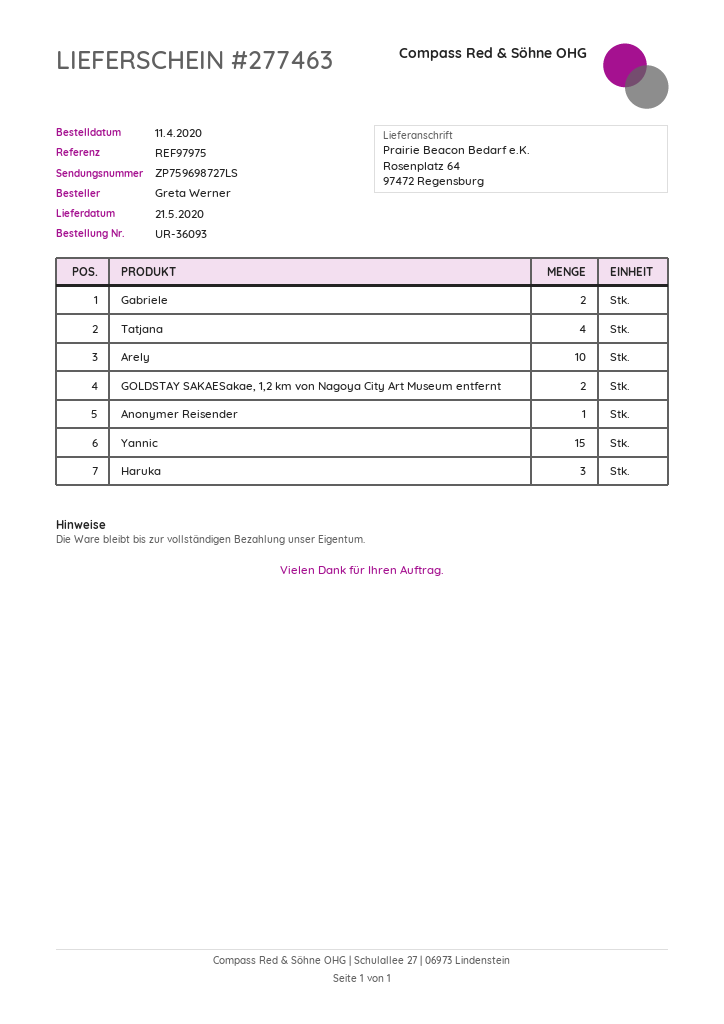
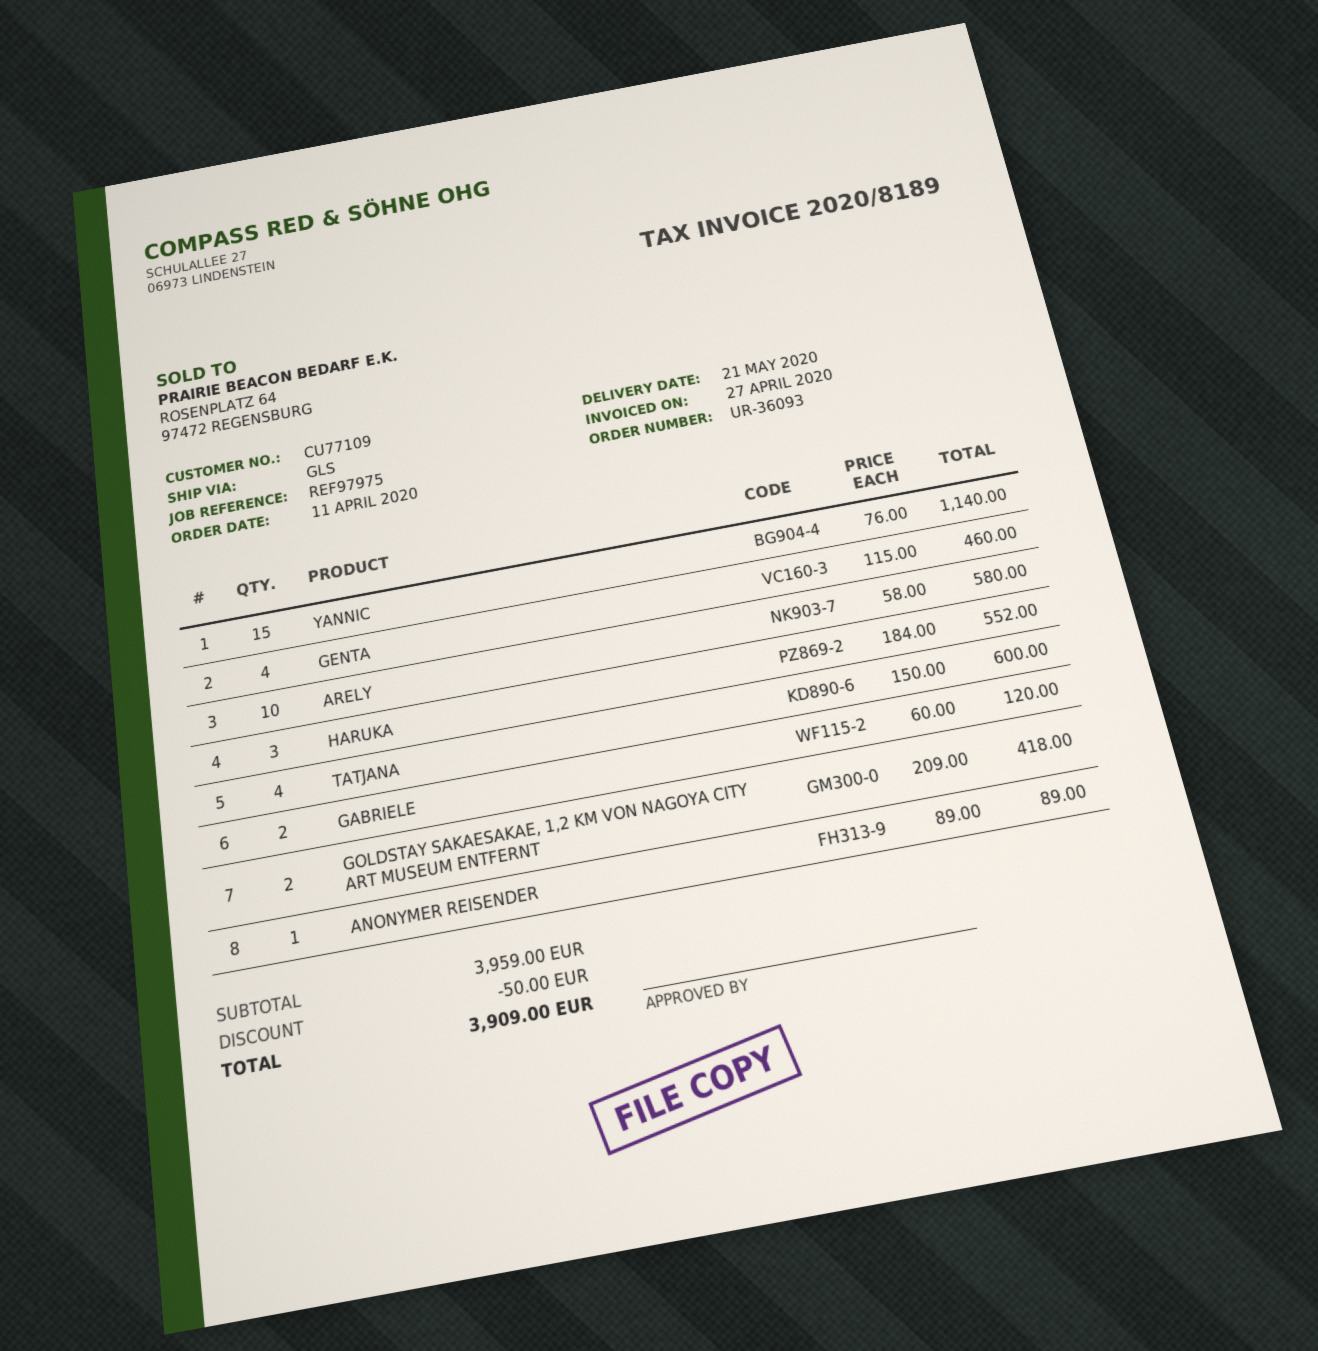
GENTA: none -> 4

